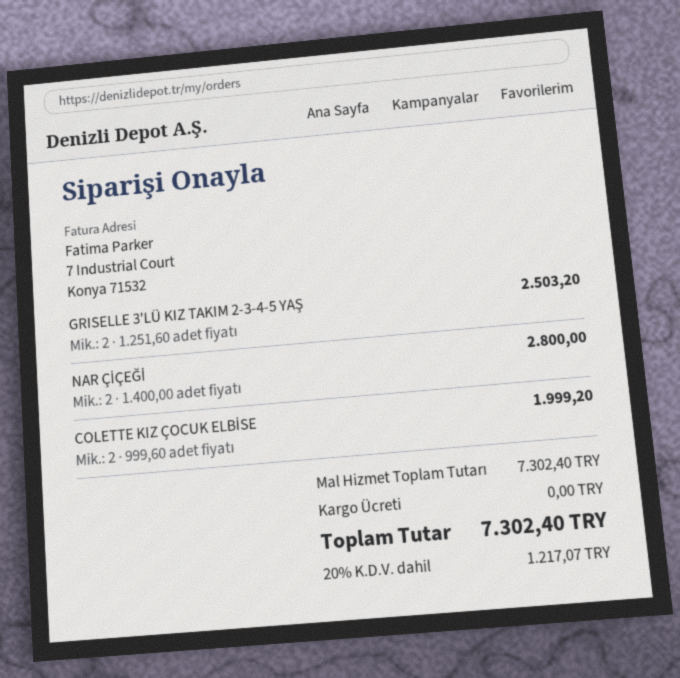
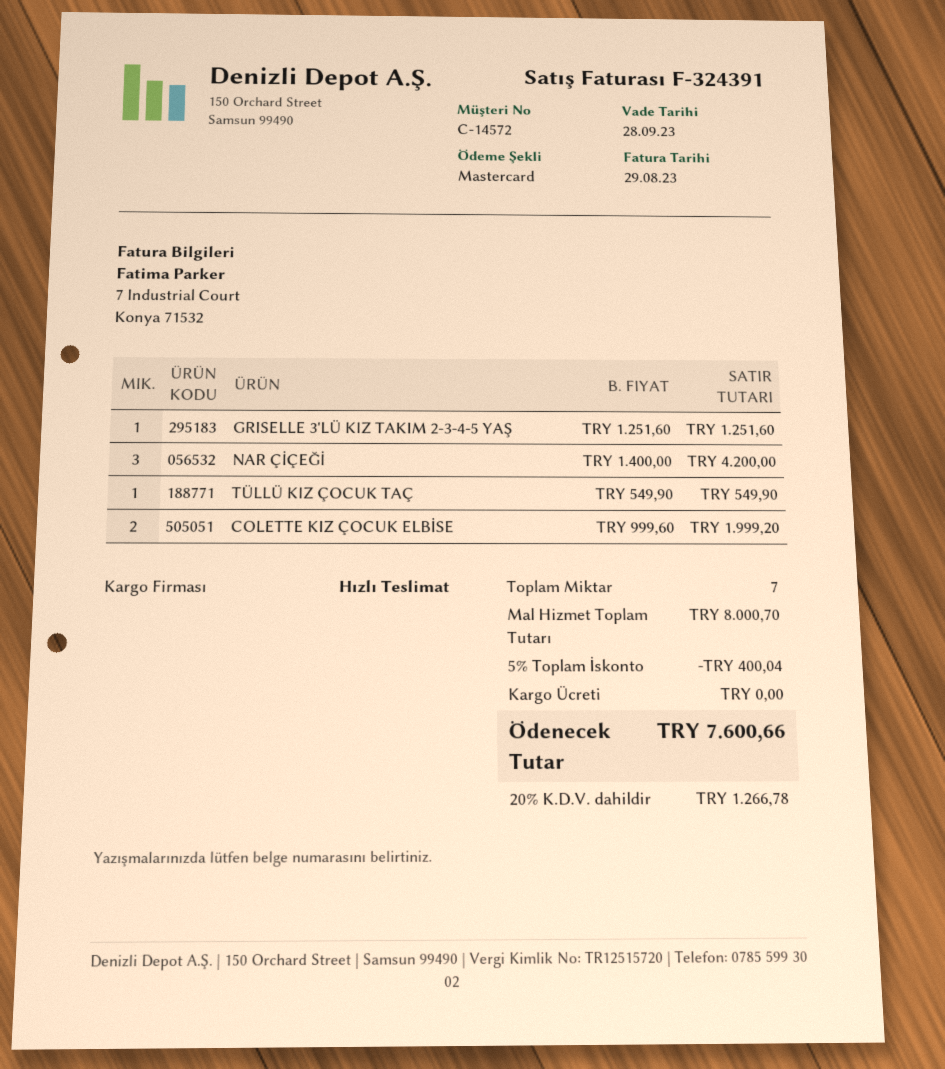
GRISELLE 3'LÜ KIZ TAKIM 2-3-4-5 YAŞ: 2 x 1251.60 = 2503.20 -> 1 x 1251.60 = 1251.60
NAR ÇİÇEĞİ: 2 x 1400.00 = 2800.00 -> 3 x 1400.00 = 4200.00
TÜLLÜ KIZ ÇOCUK TAÇ: none -> 1 x 549.90 = 549.90
subtotal: 7302.40 -> 8000.70
discount: none -> 5% = 400.04
tax: 20% = 1217.07 -> 20% = 1266.78
total: 7302.40 -> 7600.66

